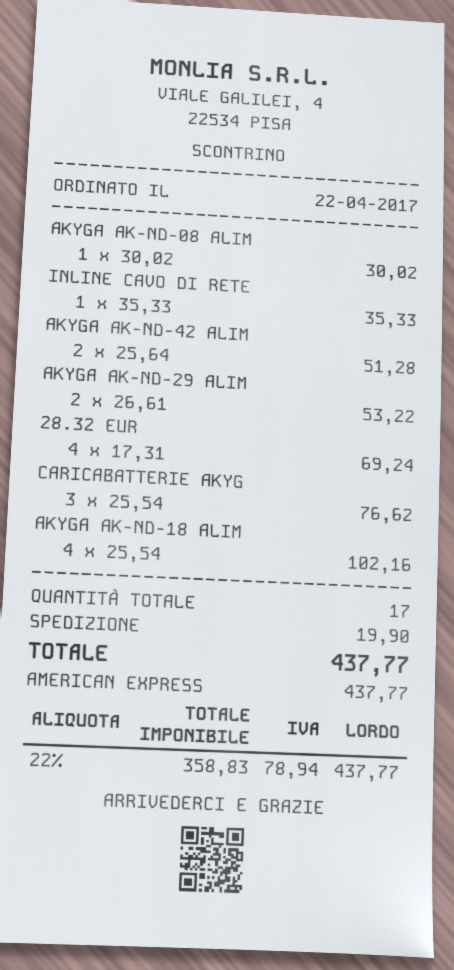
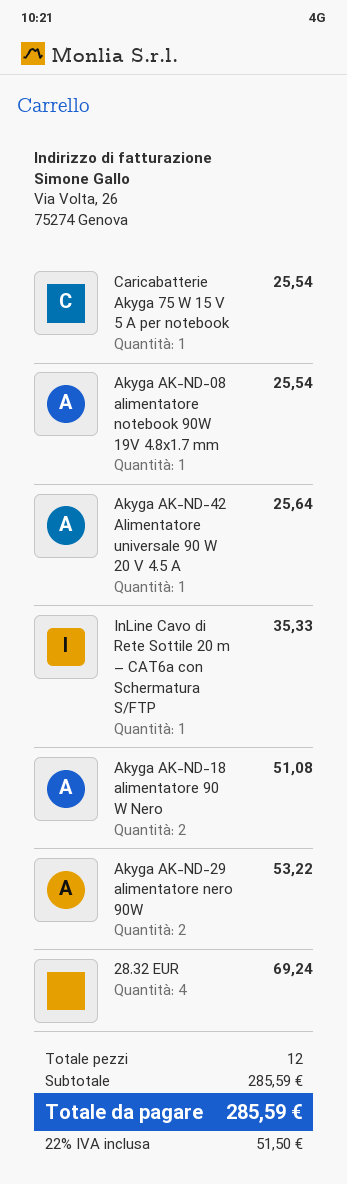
AKYGA AK-ND-08 ALIM: 1 for 30.02 -> 1 for 25.54
AKYGA AK-ND-42 ALIM: 2 for 51.28 -> 1 for 25.64
CARICABATTERIE AKYG: 3 for 76.62 -> 1 for 25.54
AKYGA AK-ND-18 ALIM: 4 for 102.16 -> 2 for 51.08
total quantity: 17 -> 12
shipping: 19.90 -> none
tax: 22% = 78.94 -> 22% = 51.50
total: 437.77 -> 285.59

